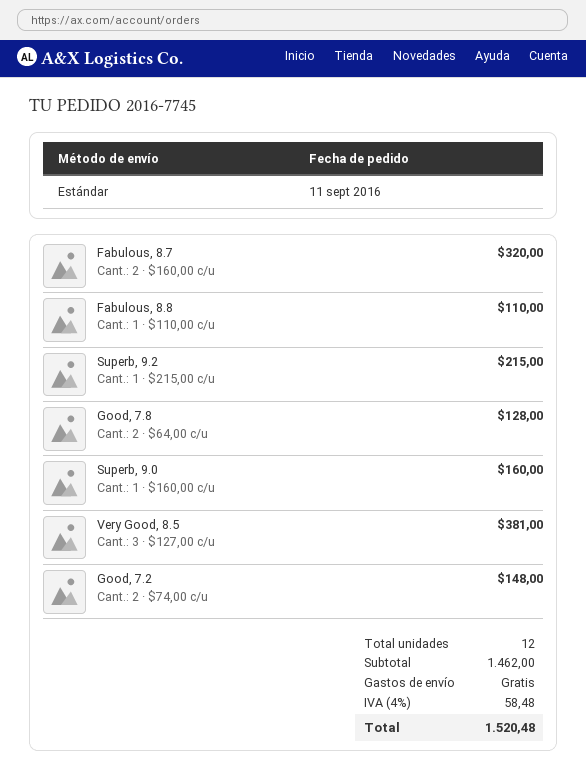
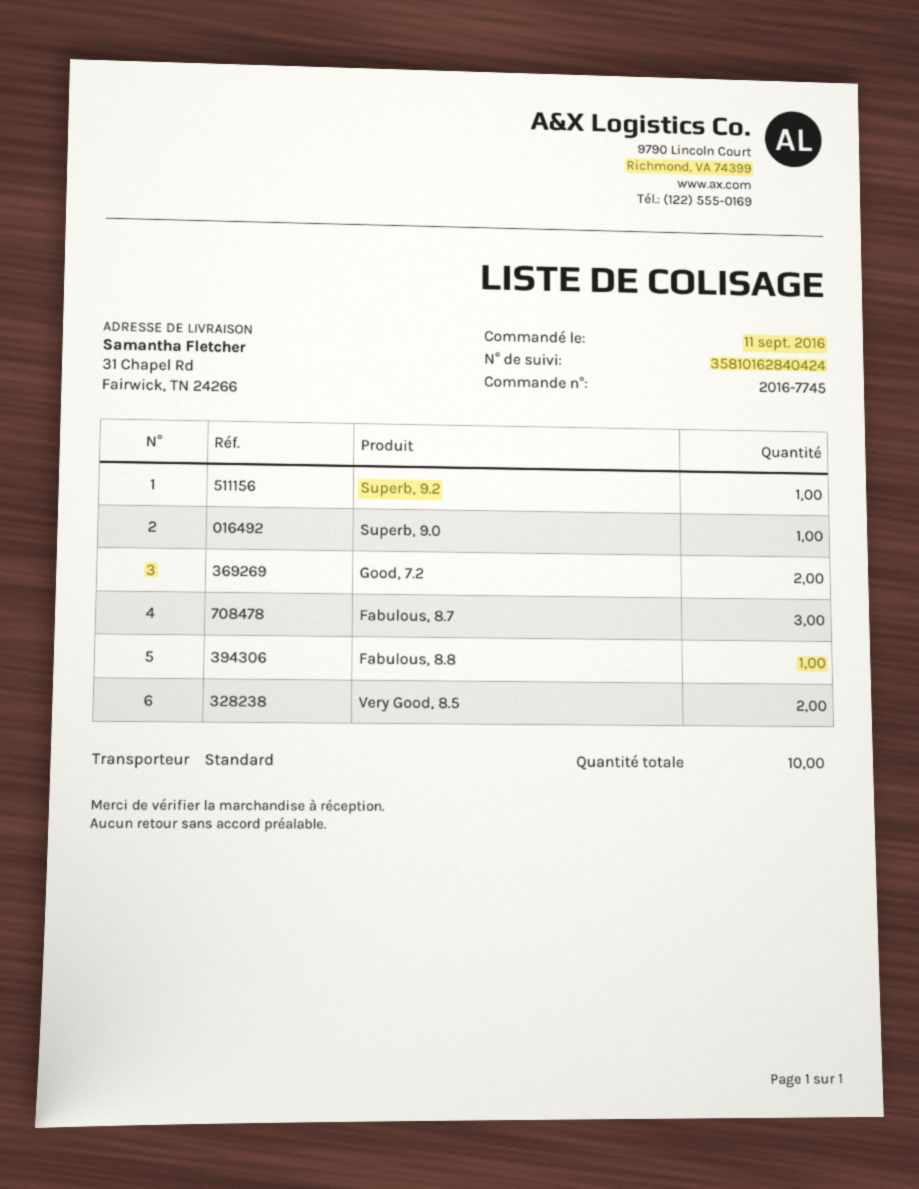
Fabulous, 8.7: 2 -> 3
Good, 7.8: 2 -> none
Very Good, 8.5: 3 -> 2
total quantity: 12 -> 10

